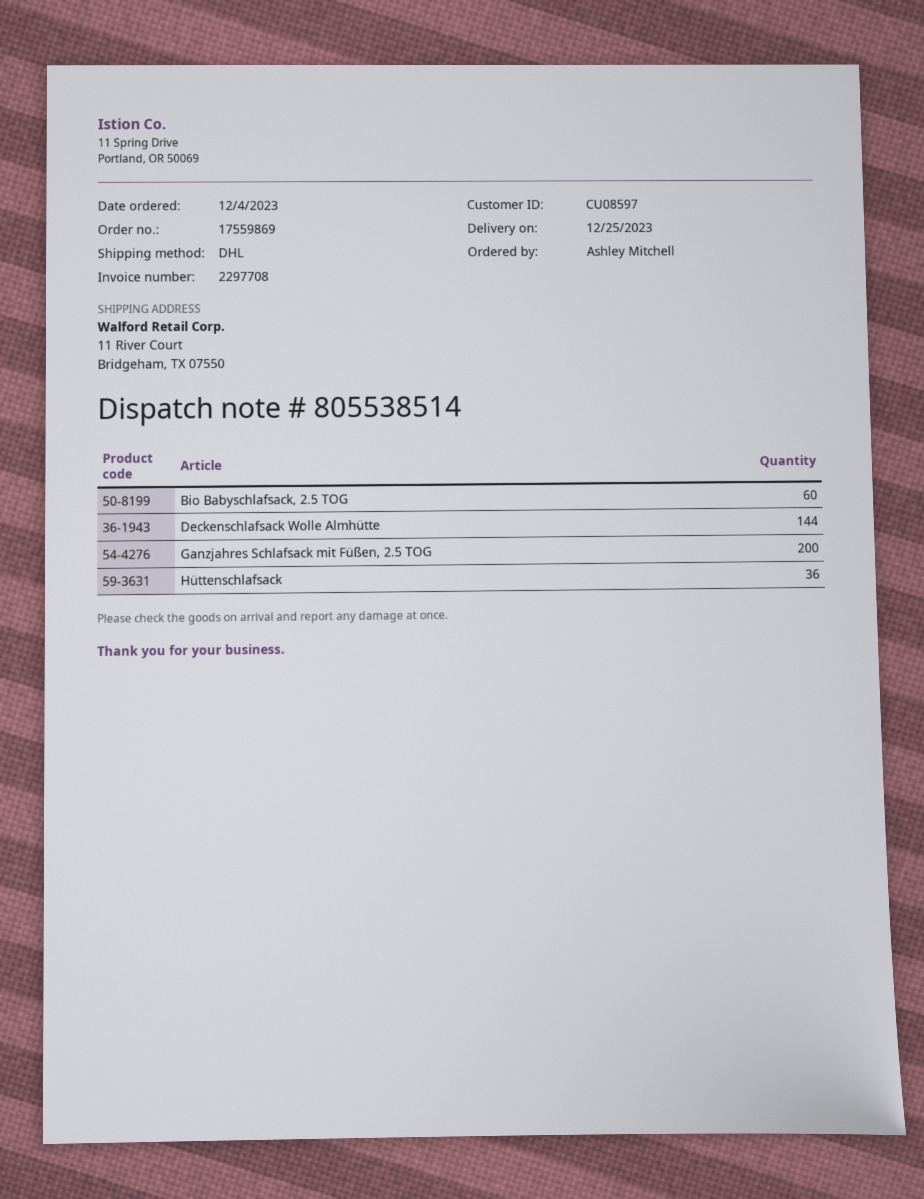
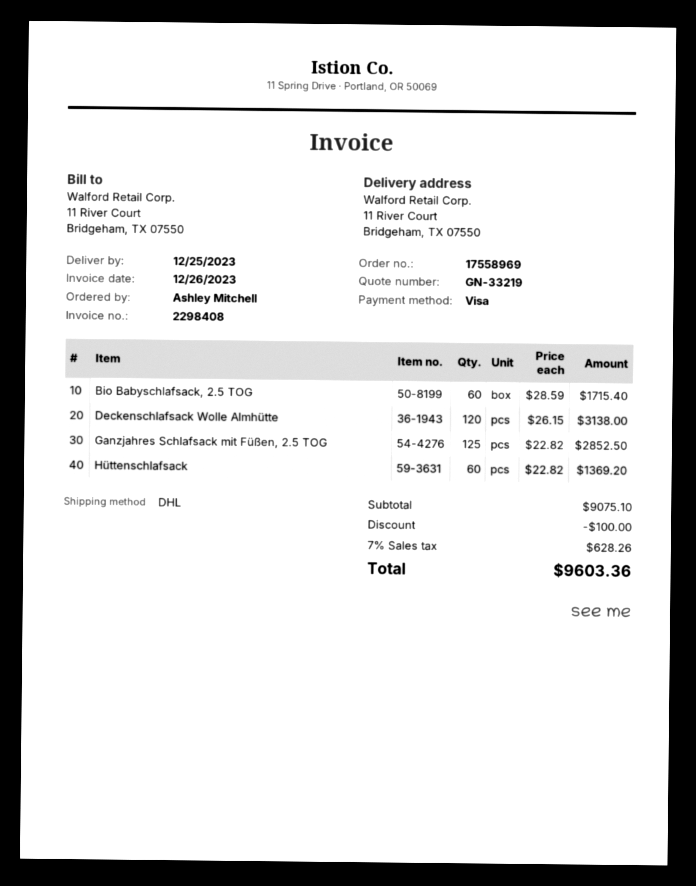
order number: 17559869 -> 17558969
invoice number: 2297708 -> 2298408
Deckenschlafsack Wolle Almhütte: 144 -> 120
Ganzjahres Schlafsack mit Füßen, 2.5 TOG: 200 -> 125
Hüttenschlafsack: 36 -> 60

